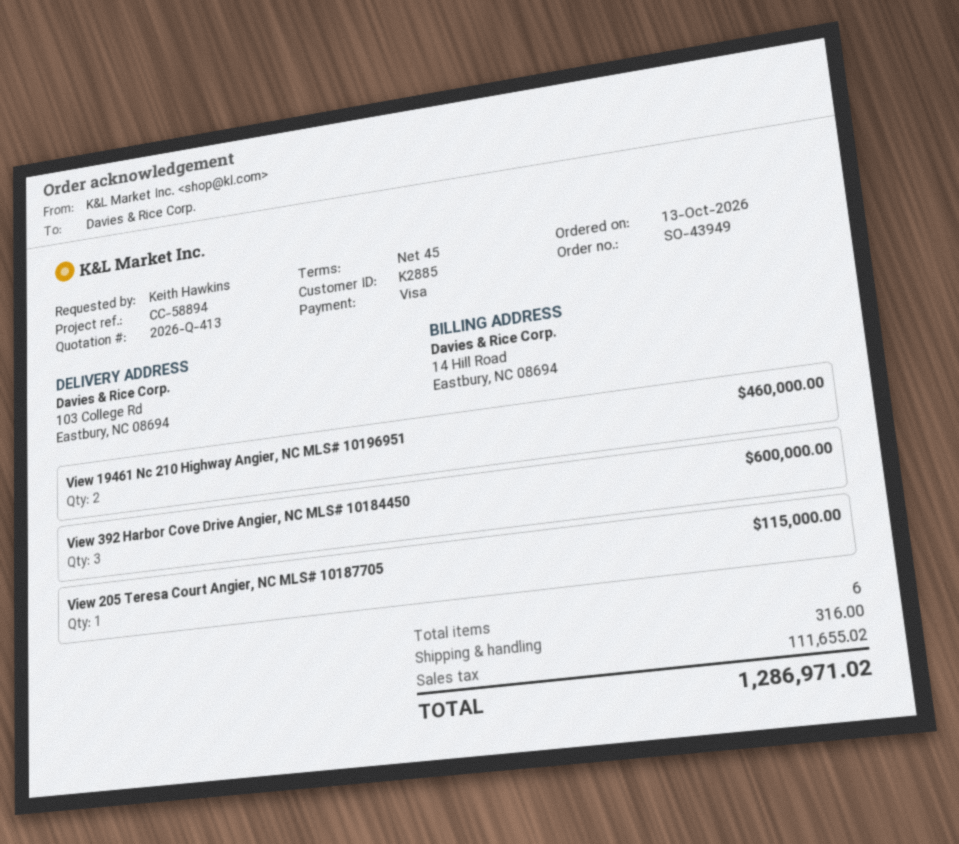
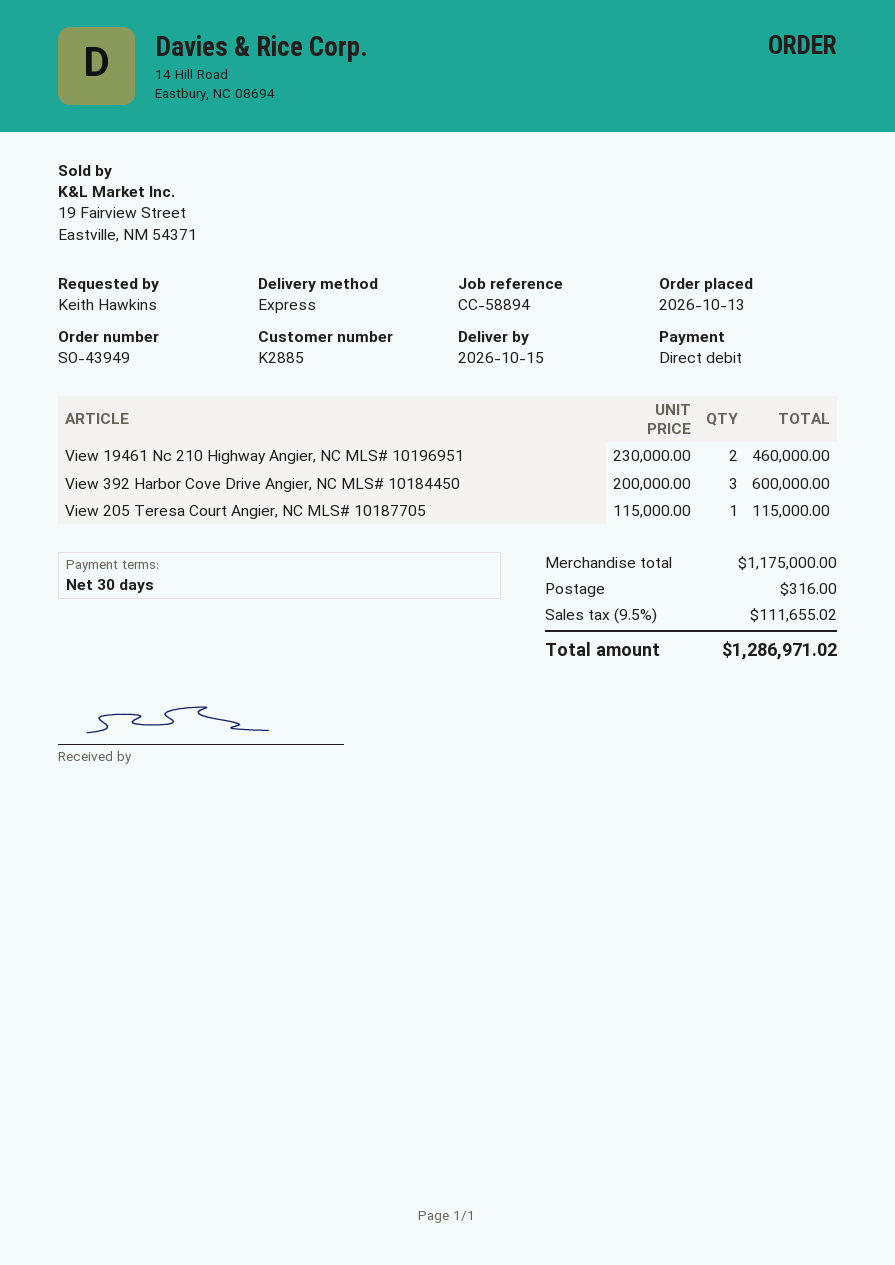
payment terms: 45 days -> 30 days
payment method: Visa -> direct debit

